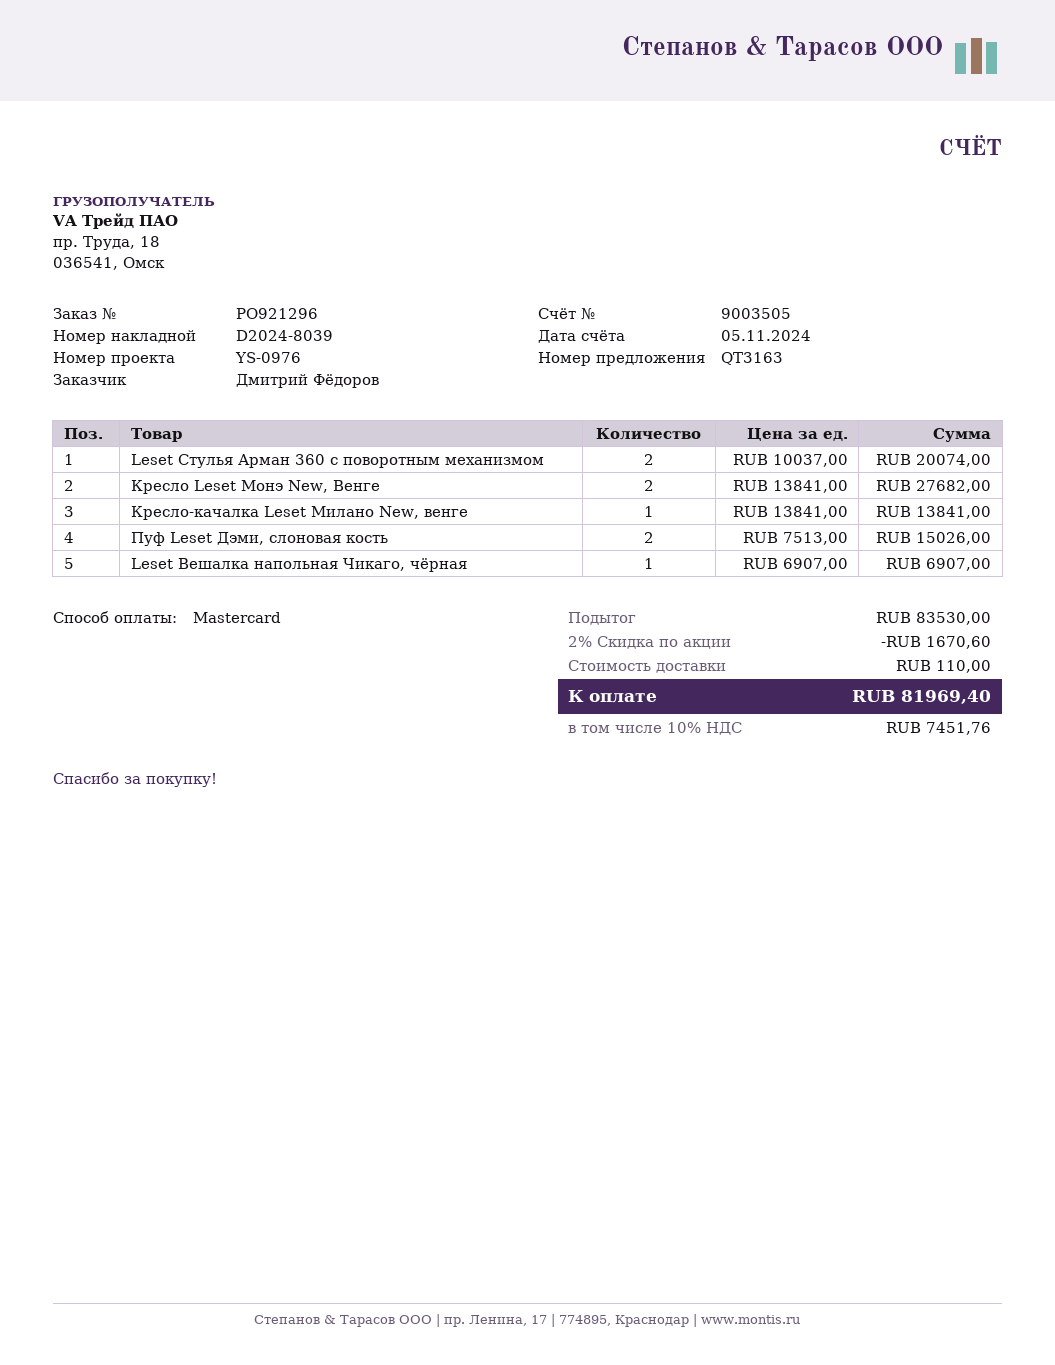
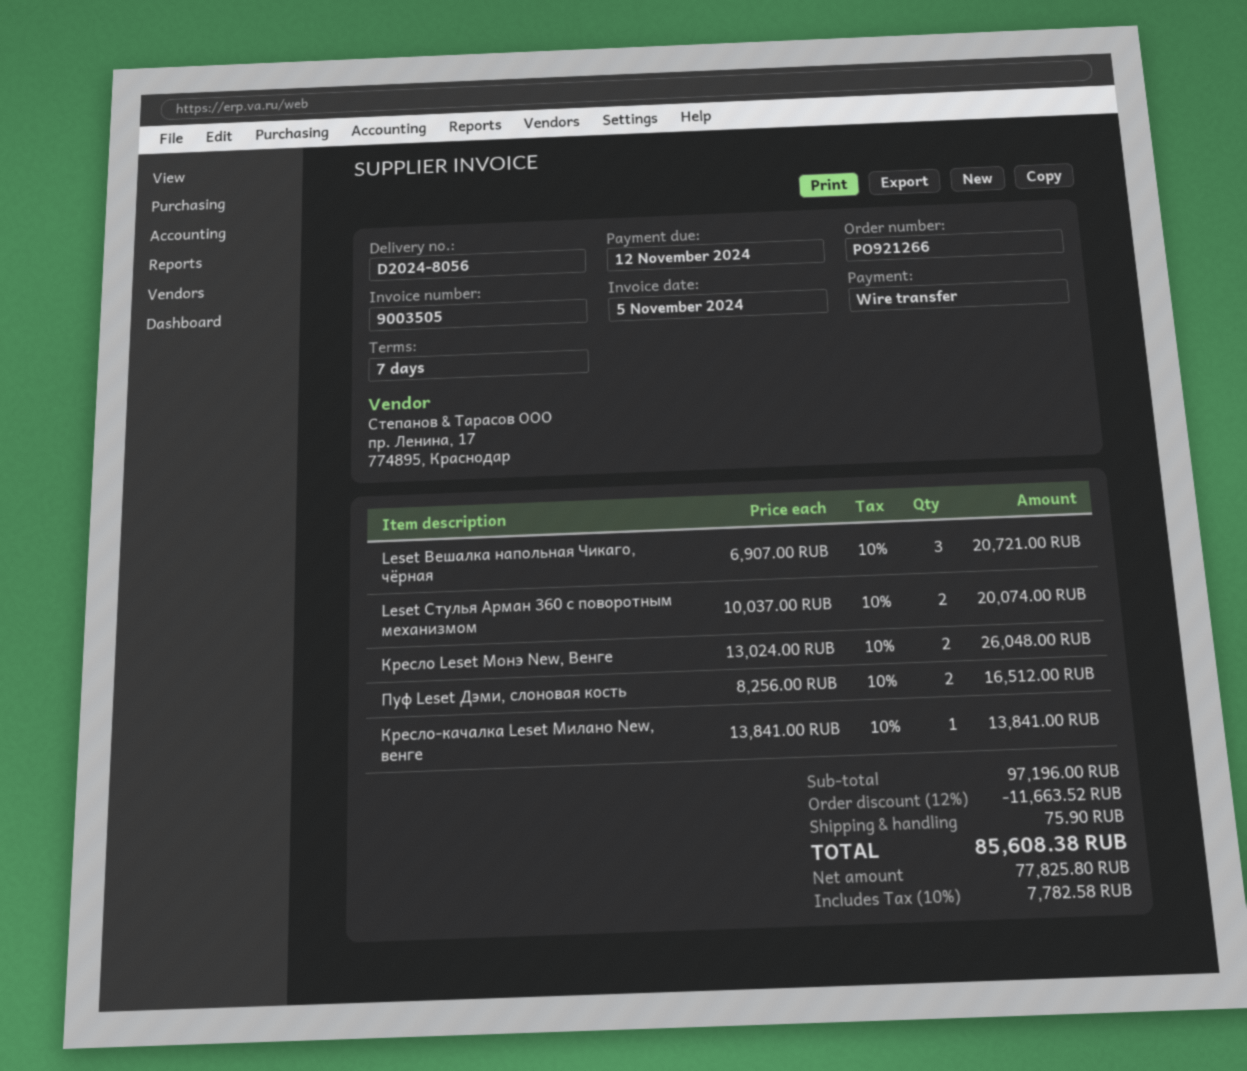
order number: PO921296 -> PO921266
delivery note number: D2024-8039 -> D2024-8056
payment method: Mastercard -> bank transfer
Кресло Leset Монэ New, Венге: 2 x 13841.00 = 27682.00 -> 2 x 13024.00 = 26048.00
Пуф Leset Дэми, слоновая кость: 2 x 7513.00 = 15026.00 -> 2 x 8256.00 = 16512.00
Leset Вешалка напольная Чикаго, чёрная: 1 x 6907.00 = 6907.00 -> 3 x 6907.00 = 20721.00
subtotal: 83530.00 -> 97196.00
discount: 2% = 1670.60 -> 12% = 11663.52
shipping: 110.00 -> 75.90
tax: 10% = 7451.76 -> 10% = 7782.58
total: 81969.40 -> 85608.38

